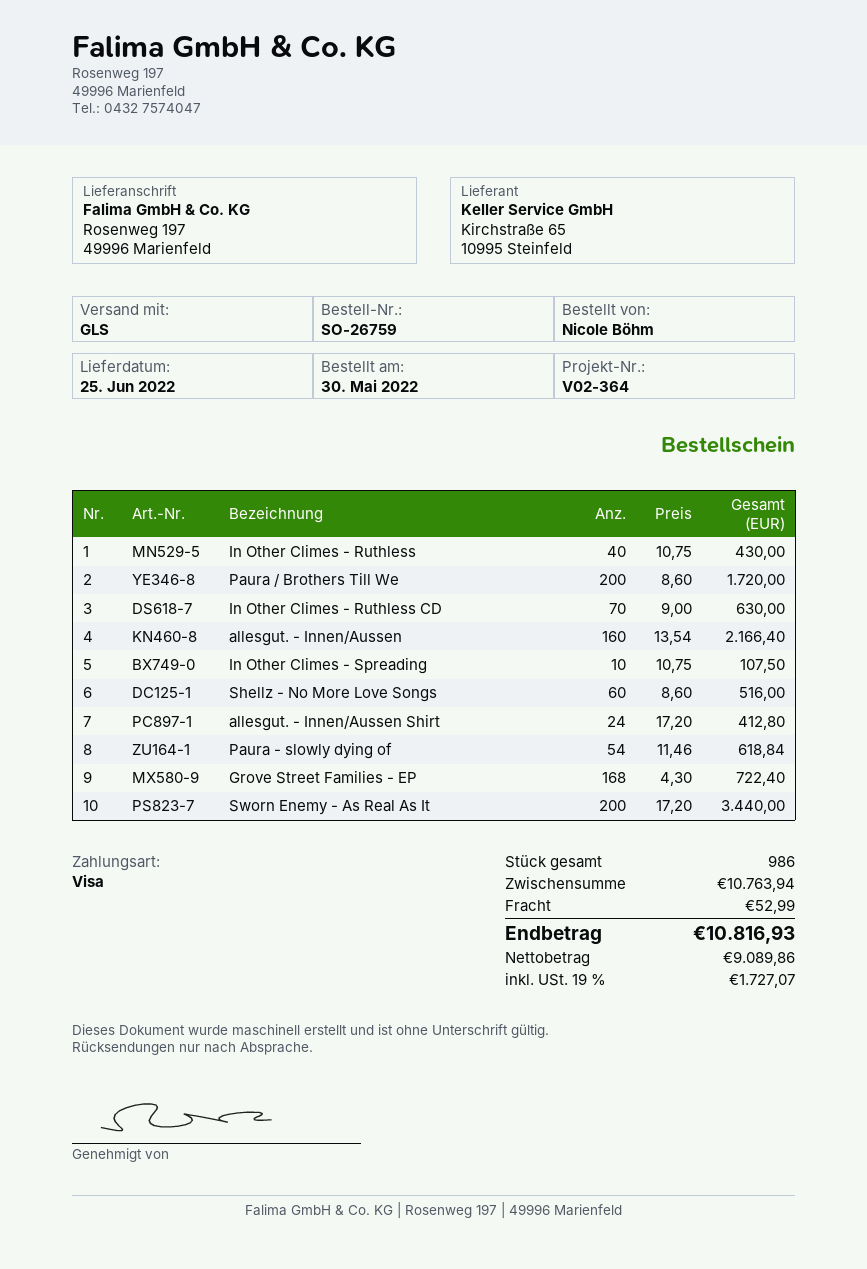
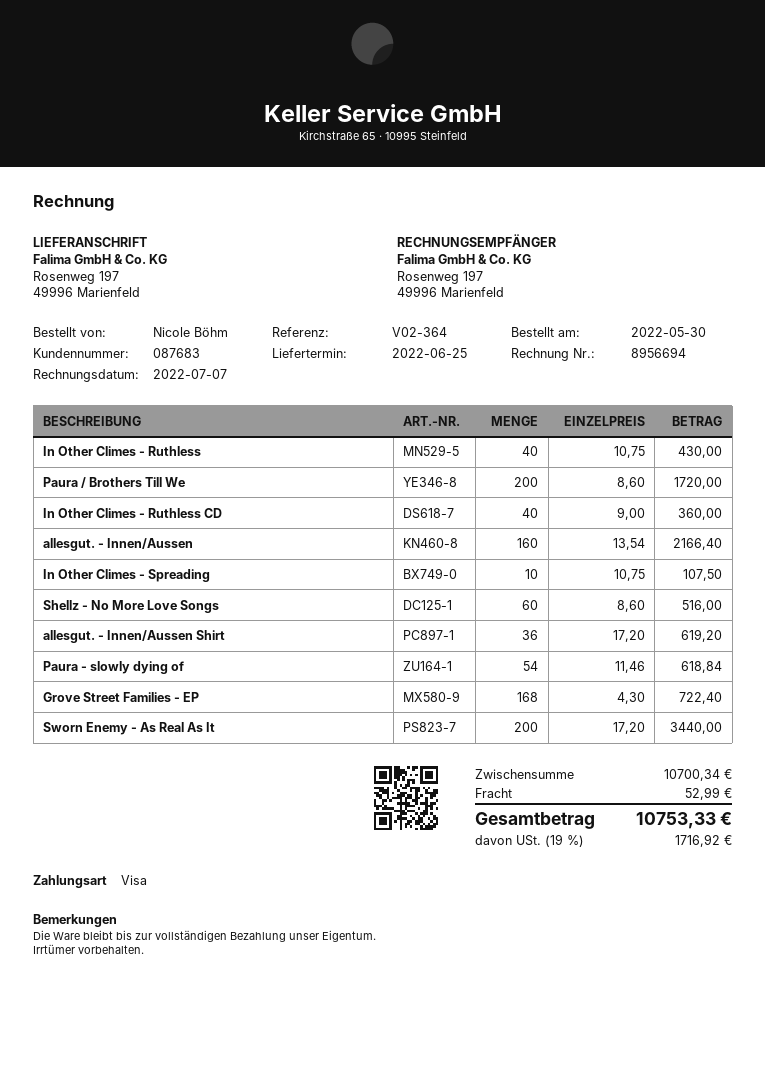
In Other Climes - Ruthless CD: 70 x 9.00 = 630.00 -> 40 x 9.00 = 360.00
allesgut. - Innen/Aussen Shirt: 24 x 17.20 = 412.80 -> 36 x 17.20 = 619.20
subtotal: 10763.94 -> 10700.34
tax: 19% = 1727.07 -> 19% = 1716.92
total: 10816.93 -> 10753.33

